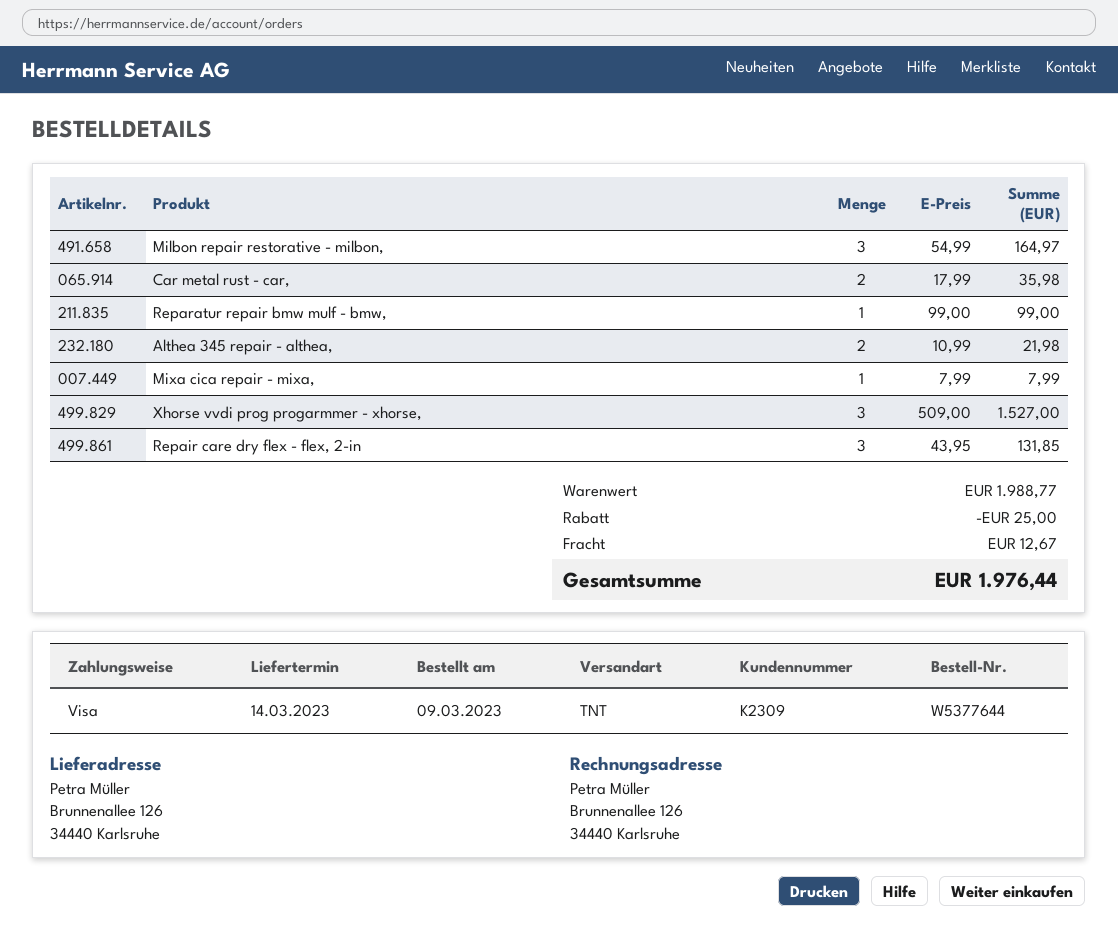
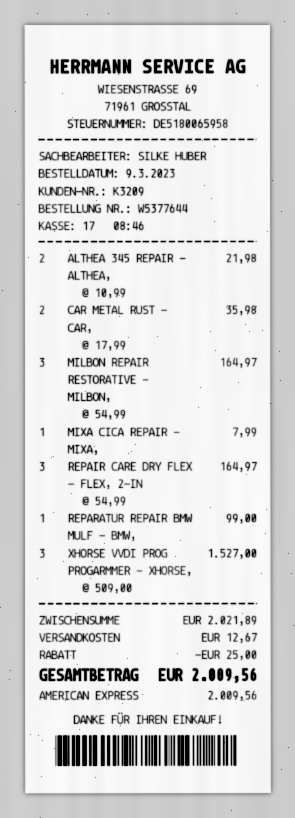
customer number: K2309 -> K3209
payment method: Visa -> American Express
Repair care dry flex - flex, 2-in: 3 x 43.95 = 131.85 -> 3 x 54.99 = 164.97
subtotal: 1988.77 -> 2021.89
total: 1976.44 -> 2009.56

